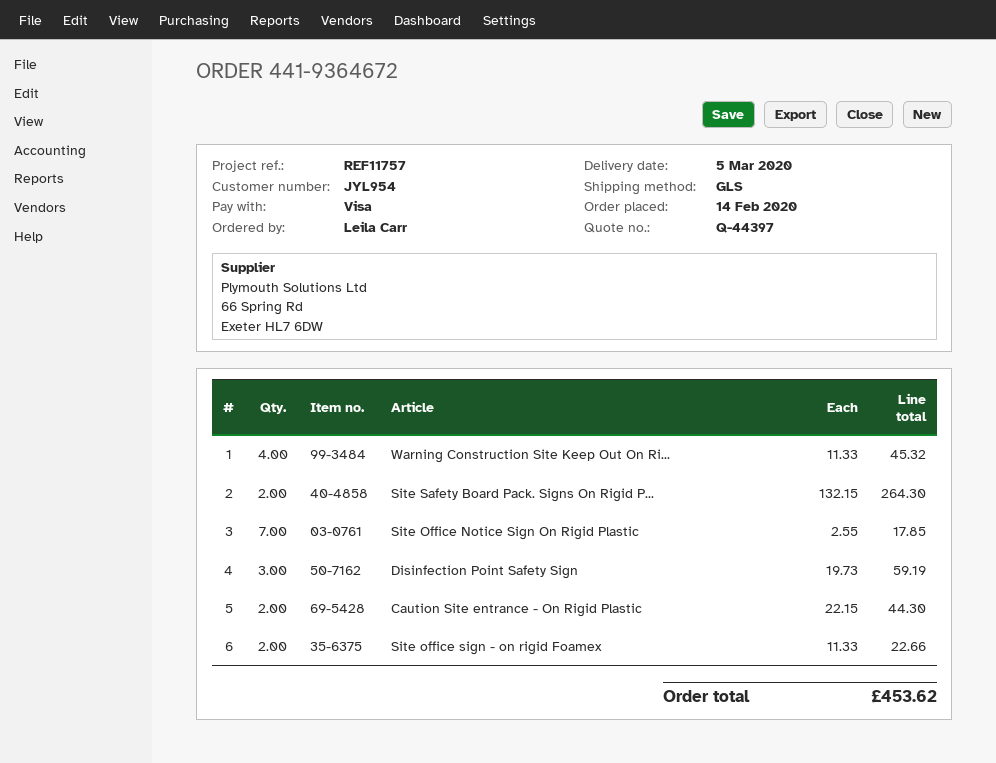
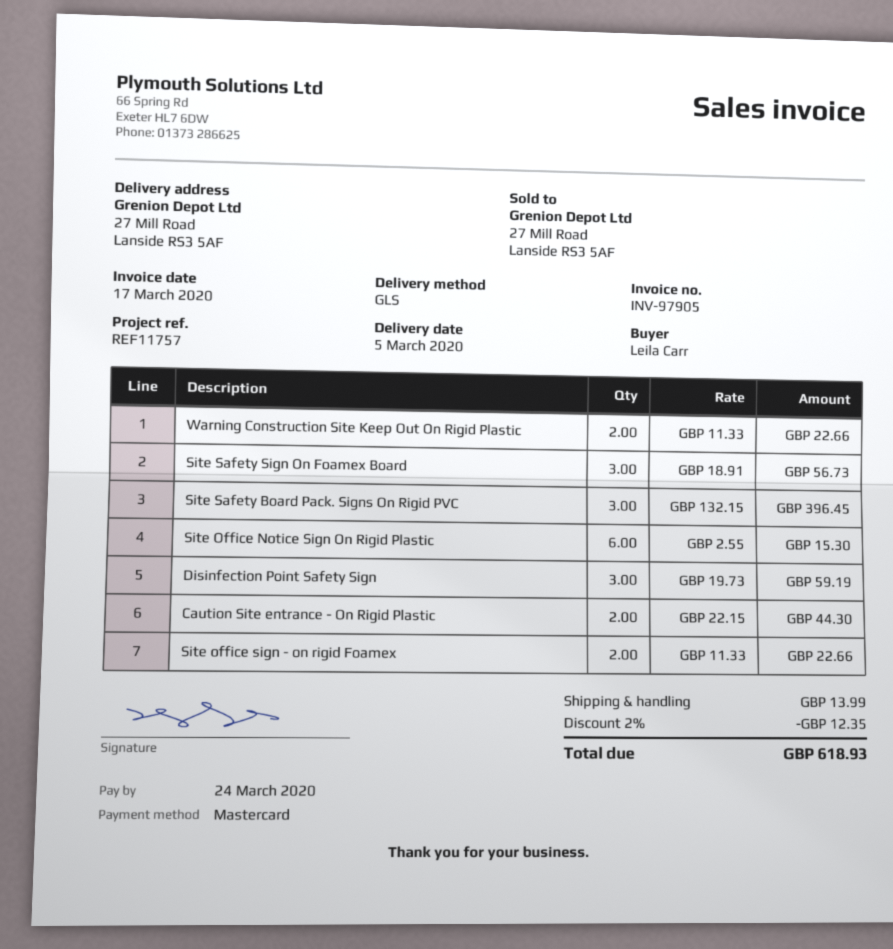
payment method: Visa -> Mastercard
Warning Construction Site Keep Out On Ri...: 4 x 11.33 = 45.32 -> 2 x 11.33 = 22.66
Site Safety Board Pack. Signs On Rigid P...: 2 x 132.15 = 264.30 -> 3 x 132.15 = 396.45
Site Office Notice Sign On Rigid Plastic: 7 x 2.55 = 17.85 -> 6 x 2.55 = 15.30
Site Safety Sign On Foamex Board: none -> 3 x 18.91 = 56.73
discount: none -> 2% = 12.35
shipping: none -> 13.99
total: 453.62 -> 618.93

